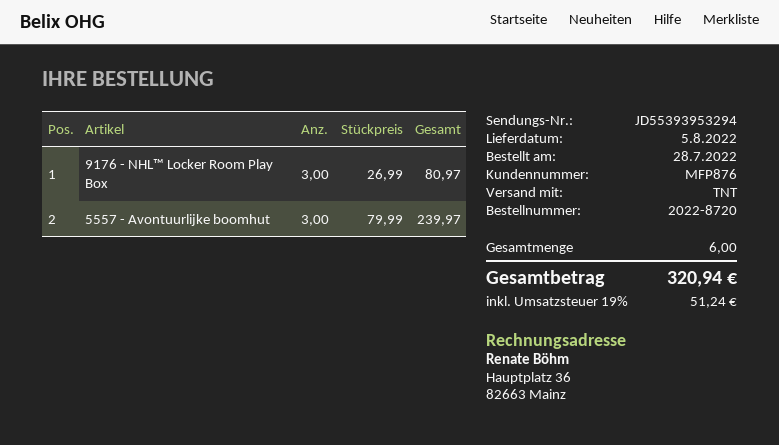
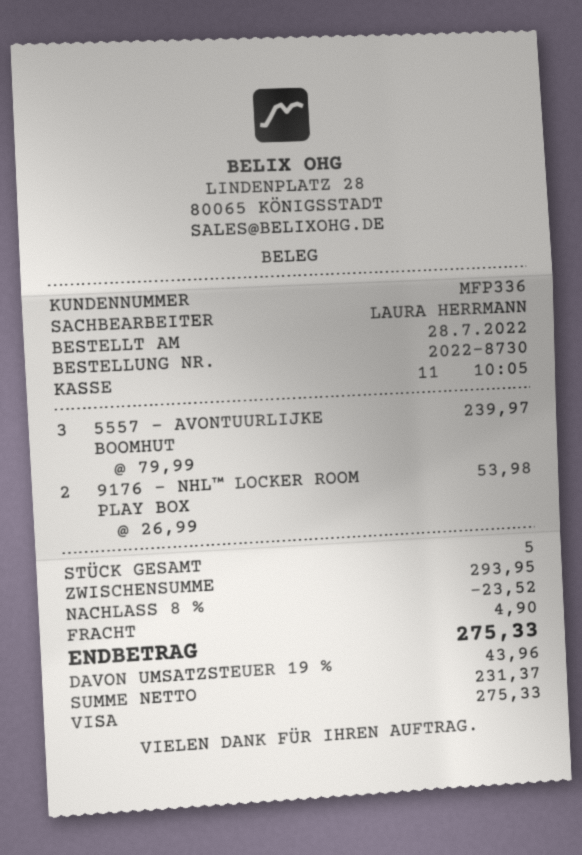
order number: 2022-8720 -> 2022-8730
customer number: MFP876 -> MFP336
9176 - NHL™ Locker Room Play Box: 3 x 26.99 = 80.97 -> 2 x 26.99 = 53.98
total quantity: 6 -> 5
discount: none -> 8% = 23.52
shipping: none -> 4.90
tax: 19% = 51.24 -> 19% = 43.96
total: 320.94 -> 275.33

